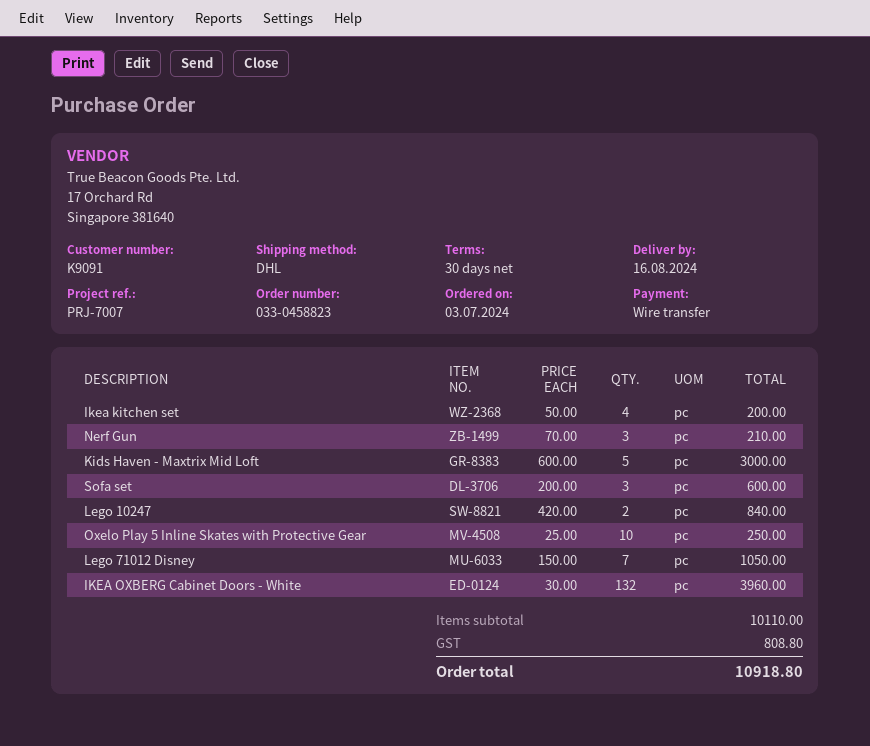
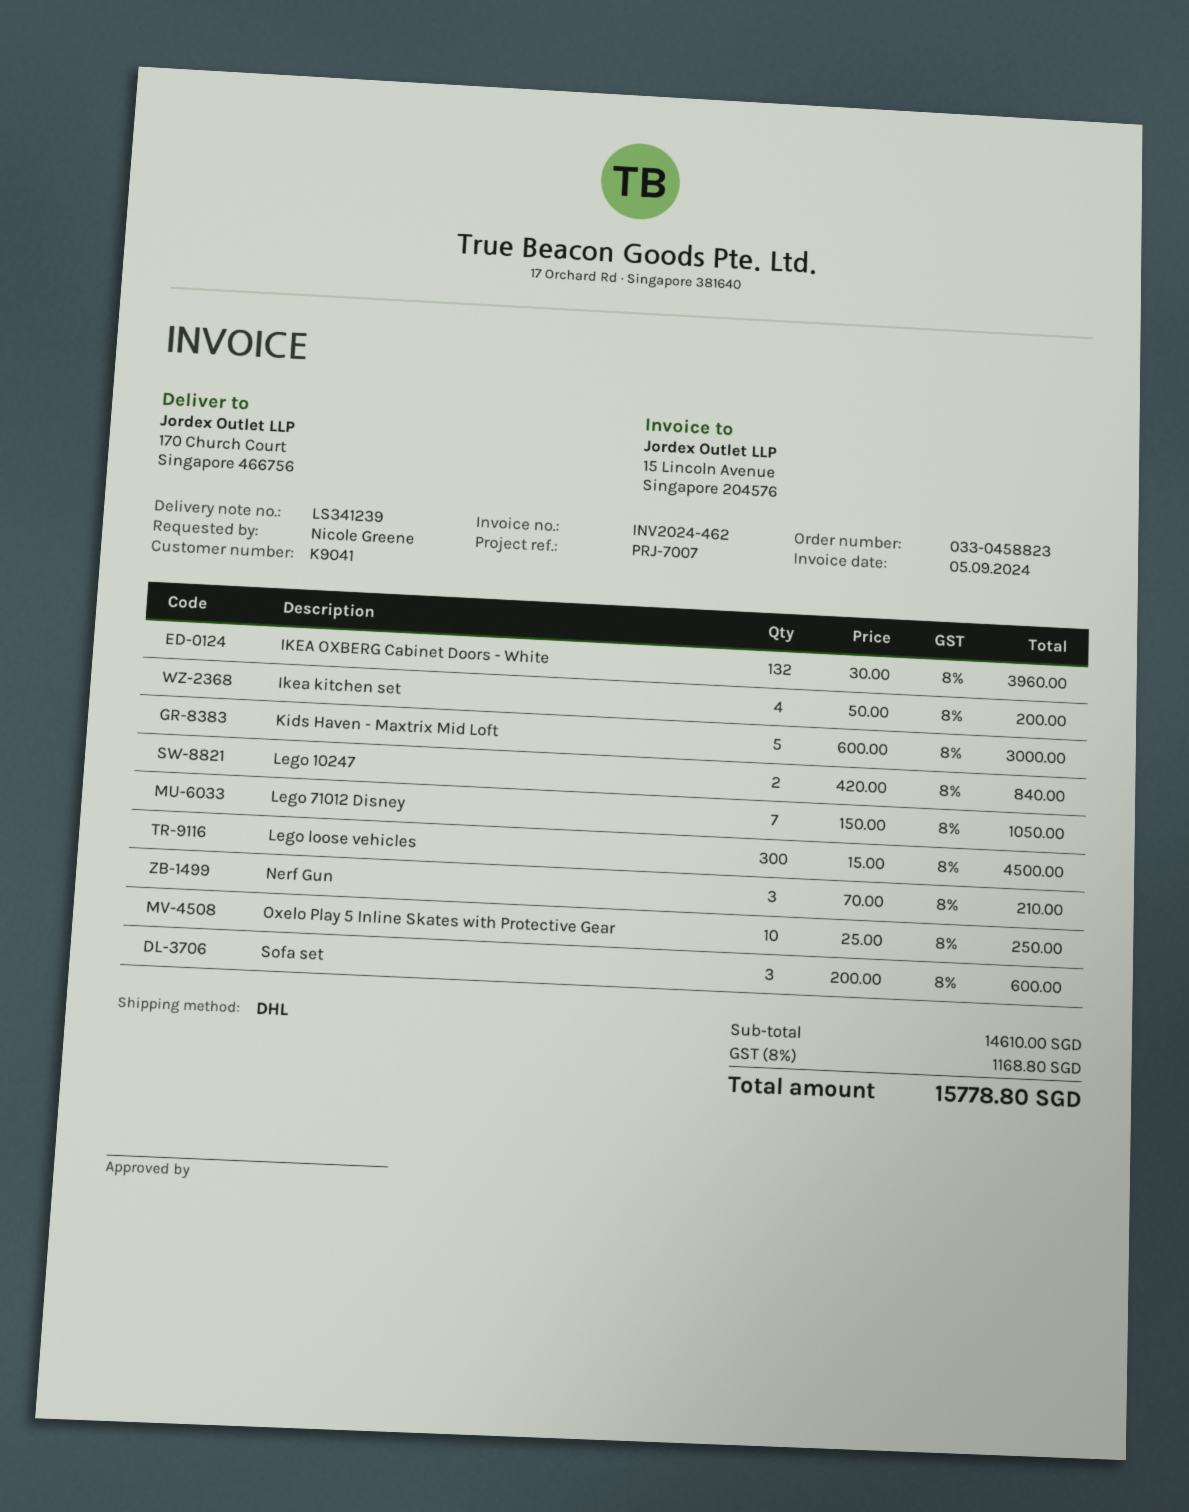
customer number: K9091 -> K9041
Lego loose vehicles: none -> 300 x 15.00 = 4500.00
subtotal: 10110.00 -> 14610.00
tax: 808.80 -> 1168.80
total: 10918.80 -> 15778.80

